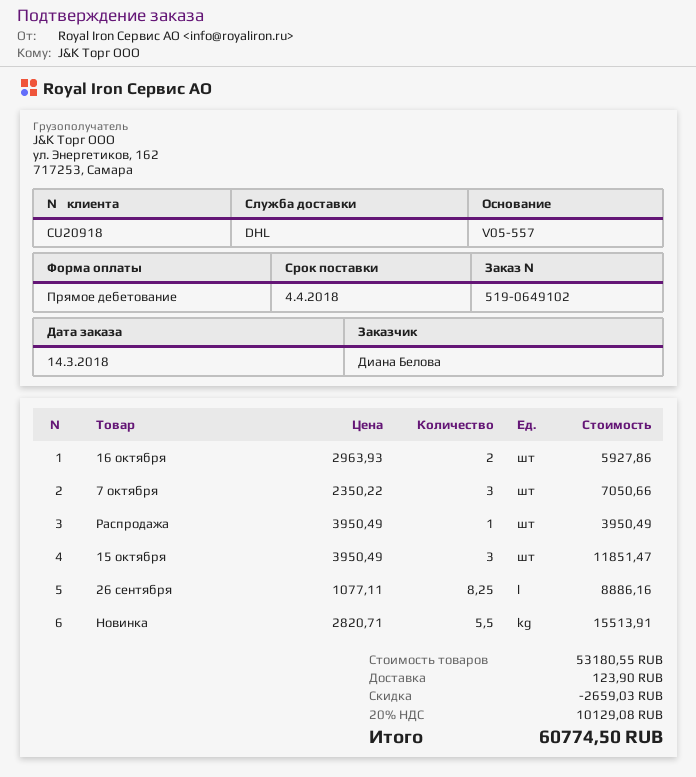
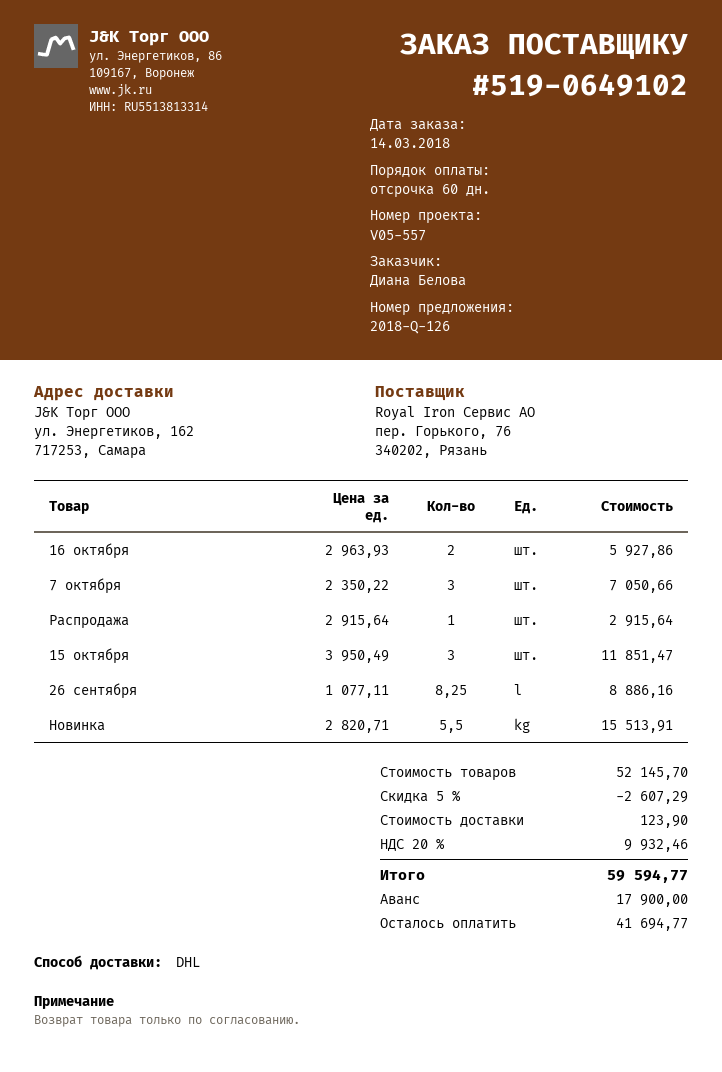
Распродажа: 1 x 3950.49 = 3950.49 -> 1 x 2915.64 = 2915.64
subtotal: 53180.55 -> 52145.70
discount: 2659.03 -> 2607.29
tax: 20% = 10129.08 -> 20% = 9932.46
total: 60774.50 -> 59594.77

